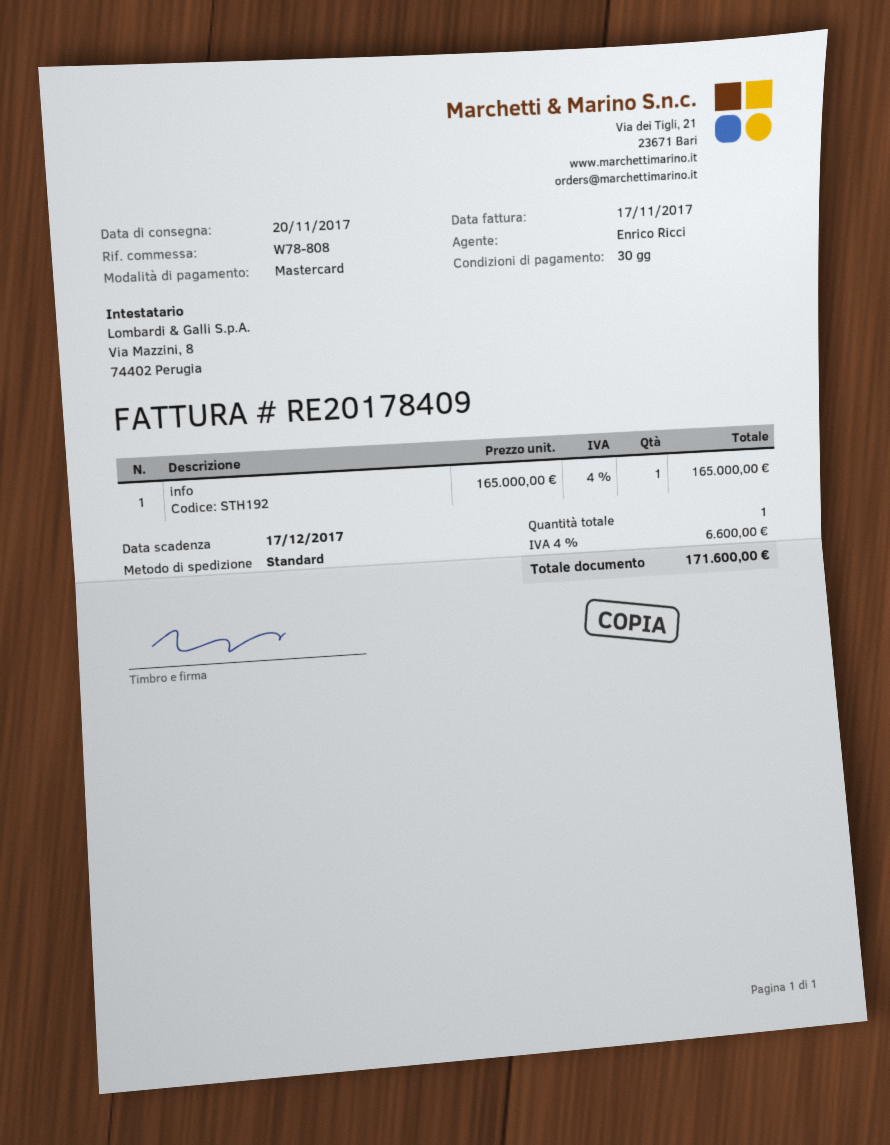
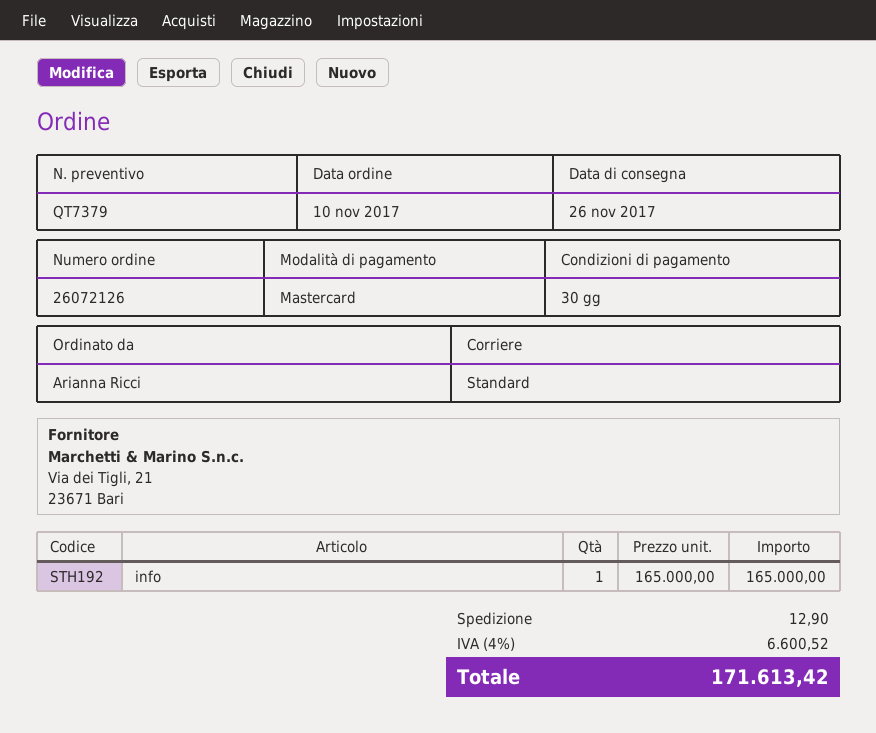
delivery date: 2017-11-20 -> 2017-11-26
shipping: none -> 12.90
tax: 4% = 6600.00 -> 4% = 6600.52
total: 171600.00 -> 171613.42

